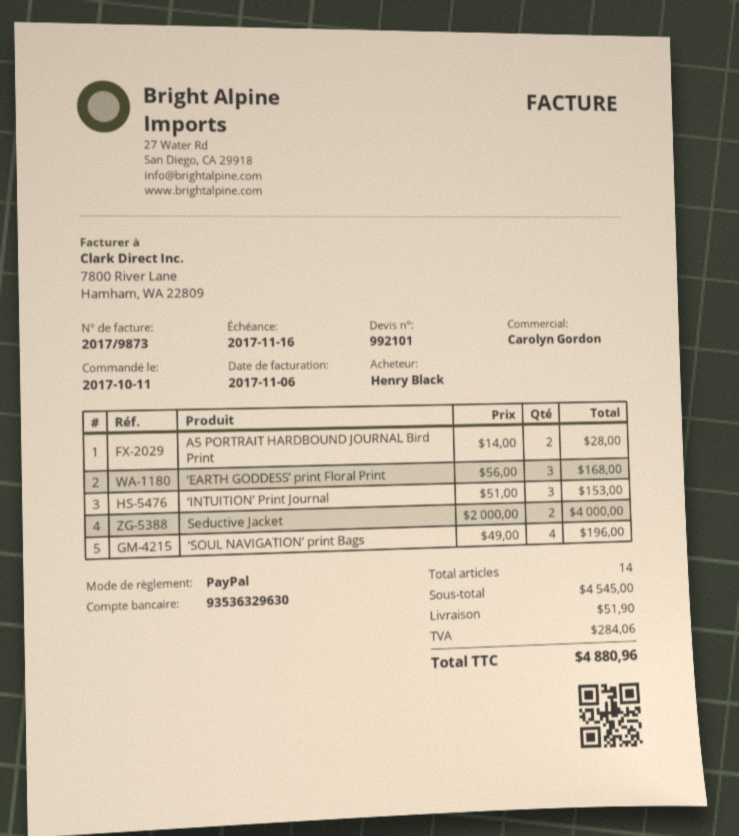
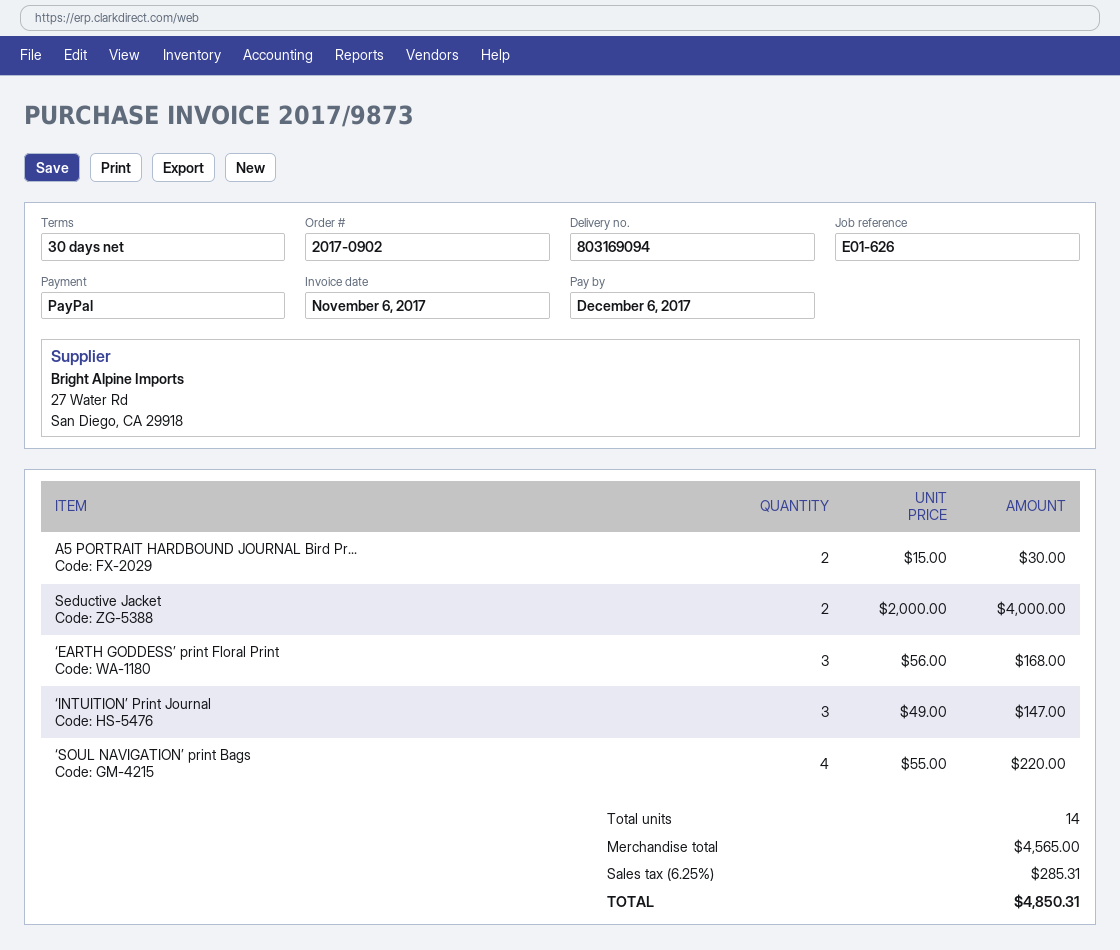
due date: 2017-11-16 -> 2017-12-06
A5 PORTRAIT HARDBOUND JOURNAL Bird Print: 2 x 14.00 = 28.00 -> 2 x 15.00 = 30.00
‘INTUITION’ Print Journal: 3 x 51.00 = 153.00 -> 3 x 49.00 = 147.00
‘SOUL NAVIGATION’ print Bags: 4 x 49.00 = 196.00 -> 4 x 55.00 = 220.00
subtotal: 4545.00 -> 4565.00
shipping: 51.90 -> none
tax: 284.06 -> 285.31
total: 4880.96 -> 4850.31

